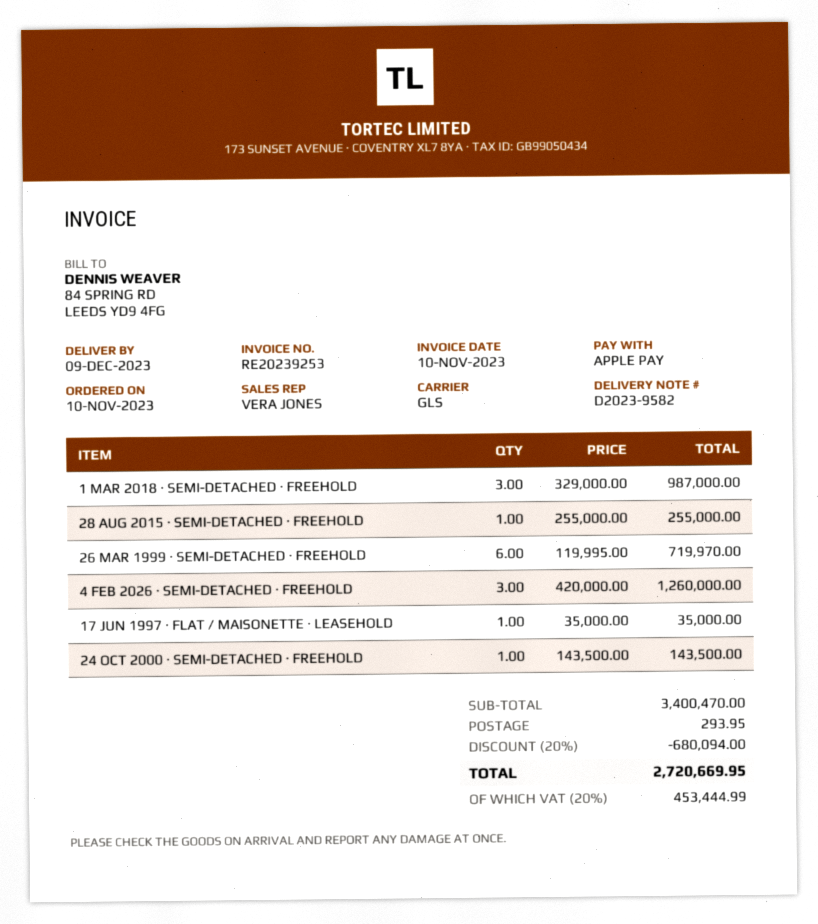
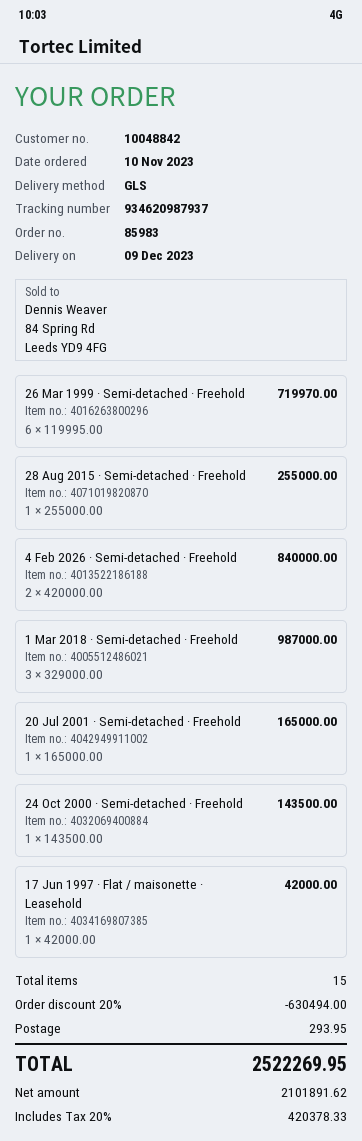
4 FEB 2026 · SEMI-DETACHED · FREEHOLD: 3 x 420000.00 = 1260000.00 -> 2 x 420000.00 = 840000.00
17 JUN 1997 · FLAT / MAISONETTE · LEASEHOLD: 1 x 35000.00 = 35000.00 -> 1 x 42000.00 = 42000.00
20 Jul 2001 · Semi-detached · Freehold: none -> 1 x 165000.00 = 165000.00
discount: 20% = 680094.00 -> 20% = 630494.00
tax: 20% = 453444.99 -> 20% = 420378.33
total: 2720669.95 -> 2522269.95

